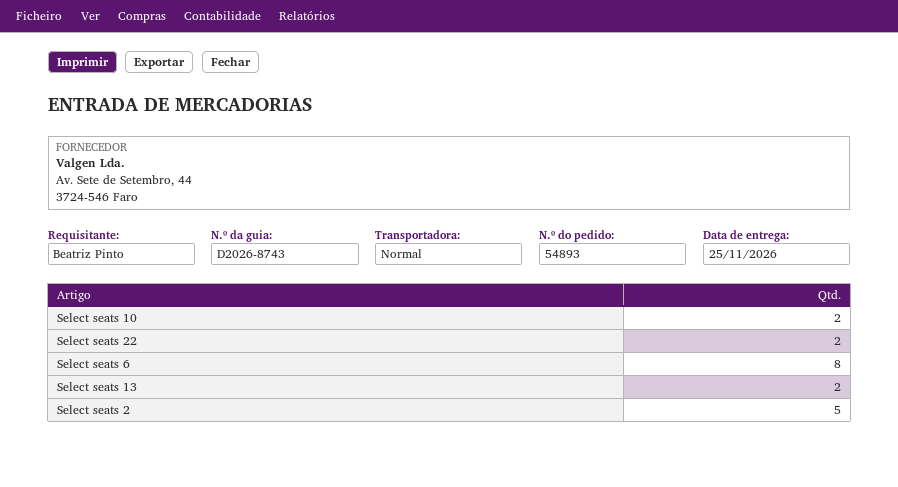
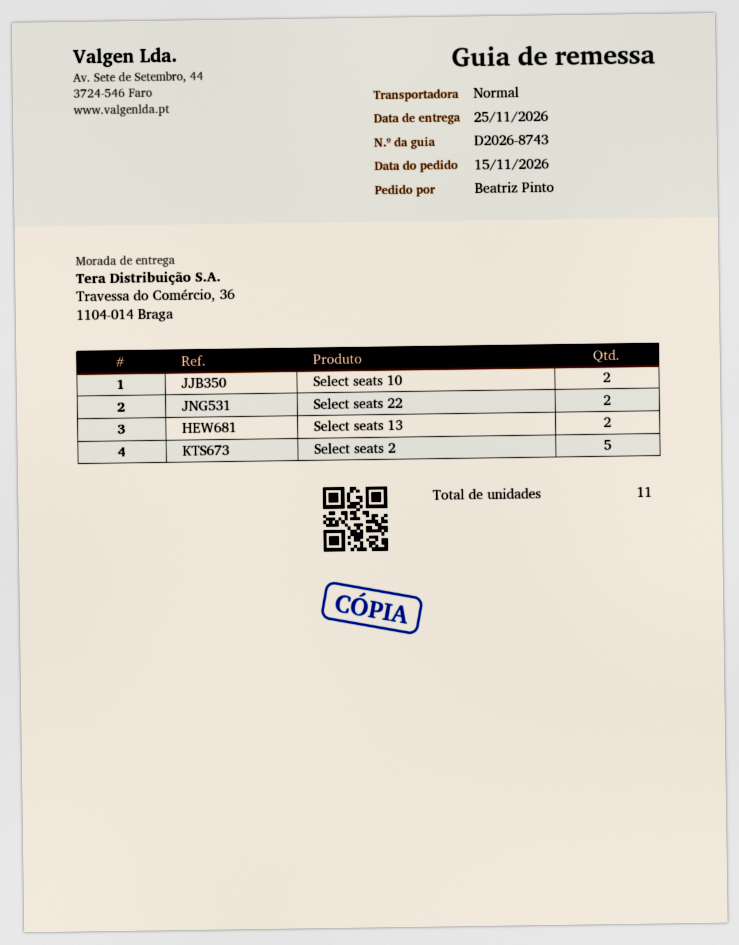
Select seats 6: 8 -> none

